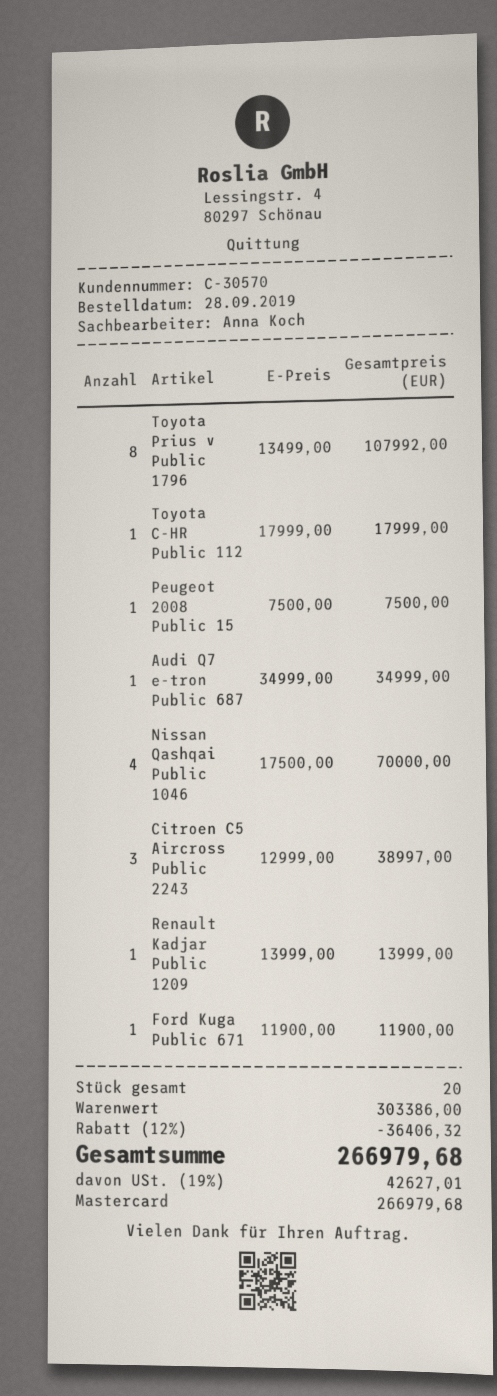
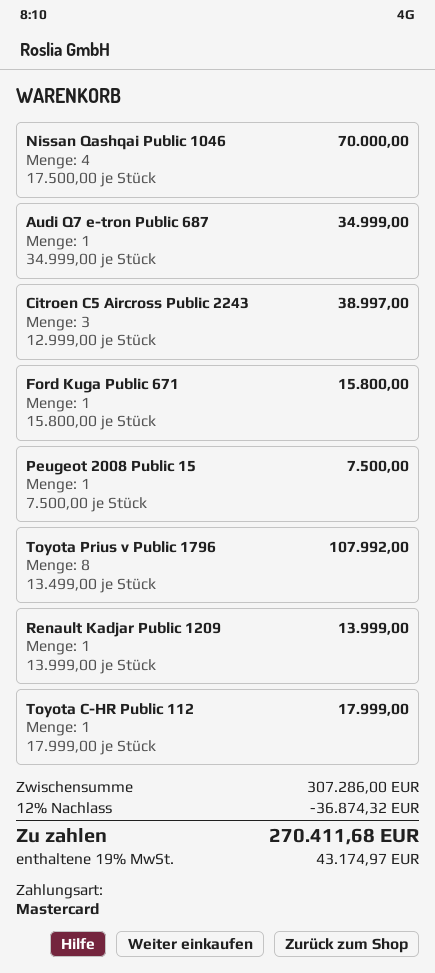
Ford Kuga Public 671: 1 x 11900.00 = 11900.00 -> 1 x 15800.00 = 15800.00
subtotal: 303386.00 -> 307286.00
discount: 12% = 36406.32 -> 12% = 36874.32
tax: 19% = 42627.01 -> 19% = 43174.97
total: 266979.68 -> 270411.68

